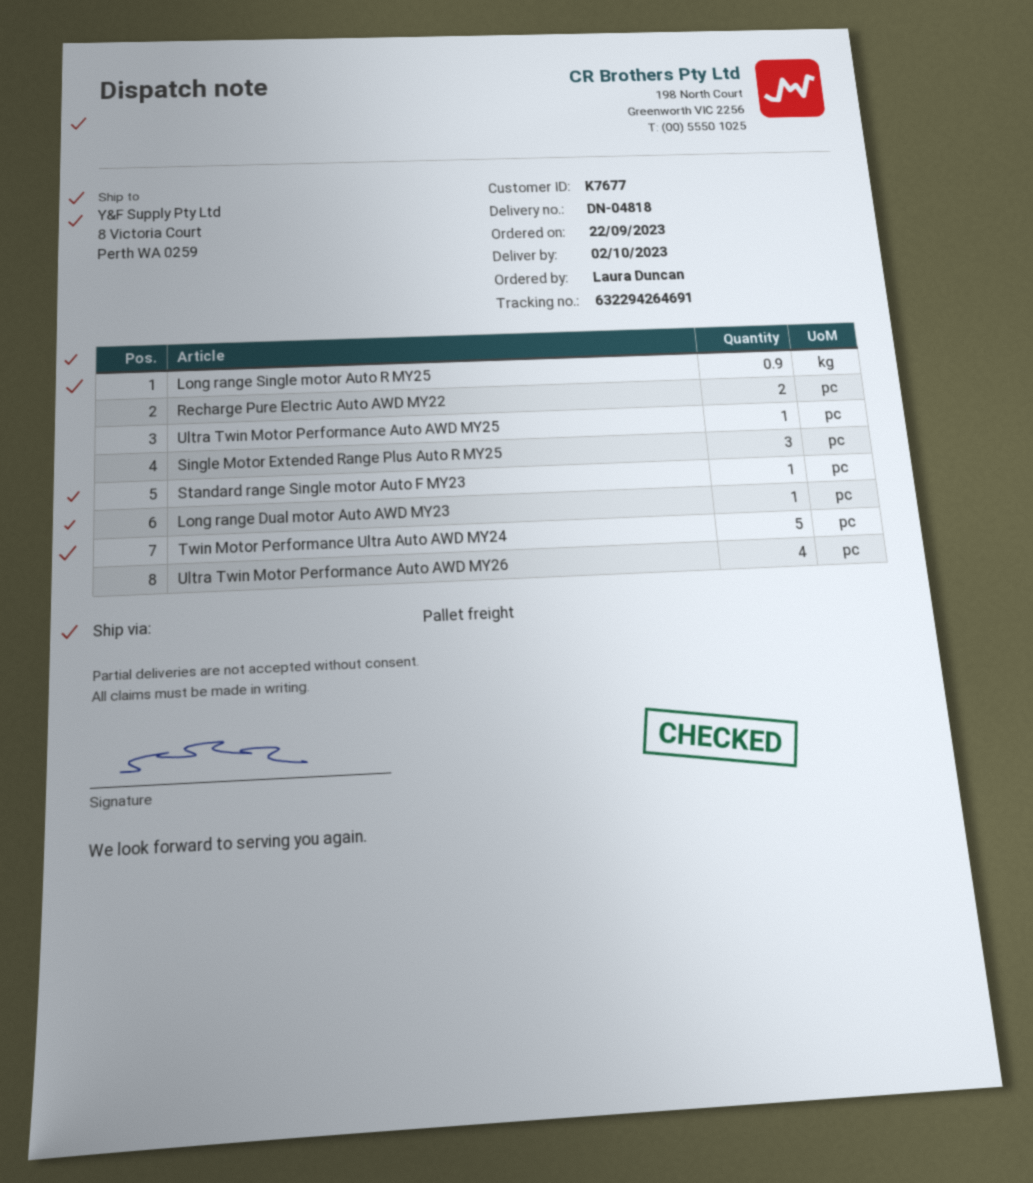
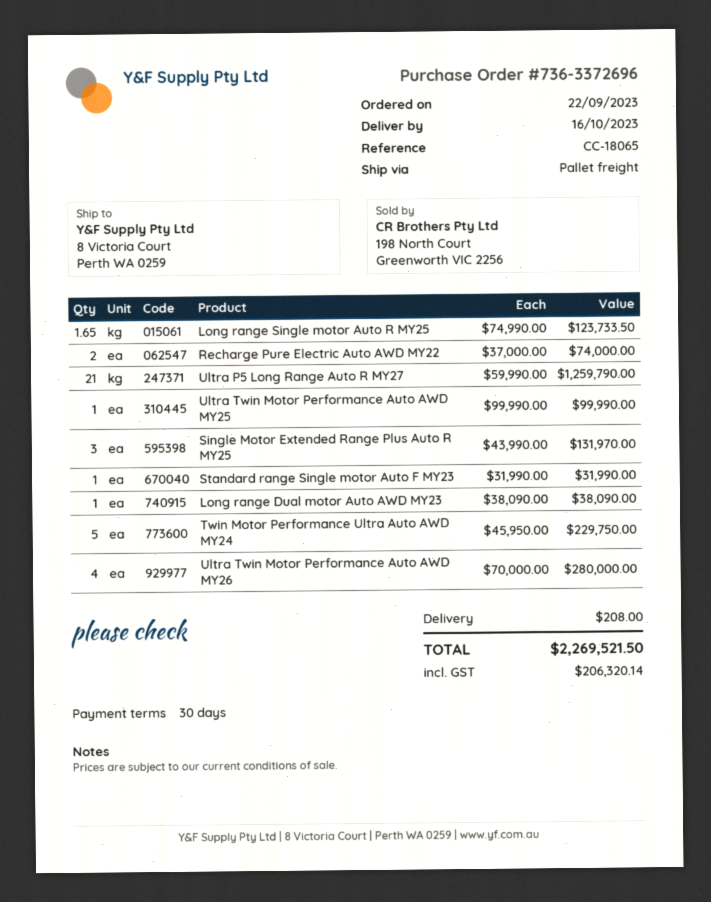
delivery date: 2023-10-02 -> 2023-10-16
Long range Single motor Auto R MY25: 0.9 -> 1.65
Ultra P5 Long Range Auto R MY27: none -> 21

